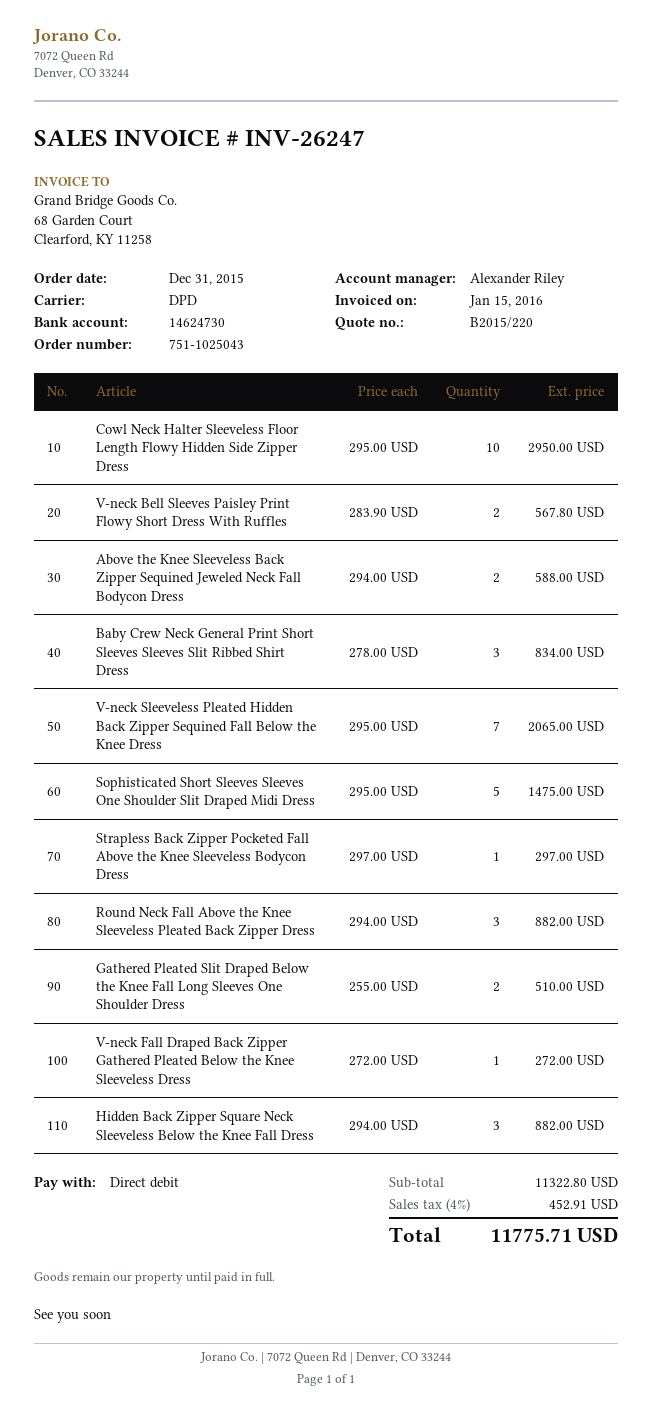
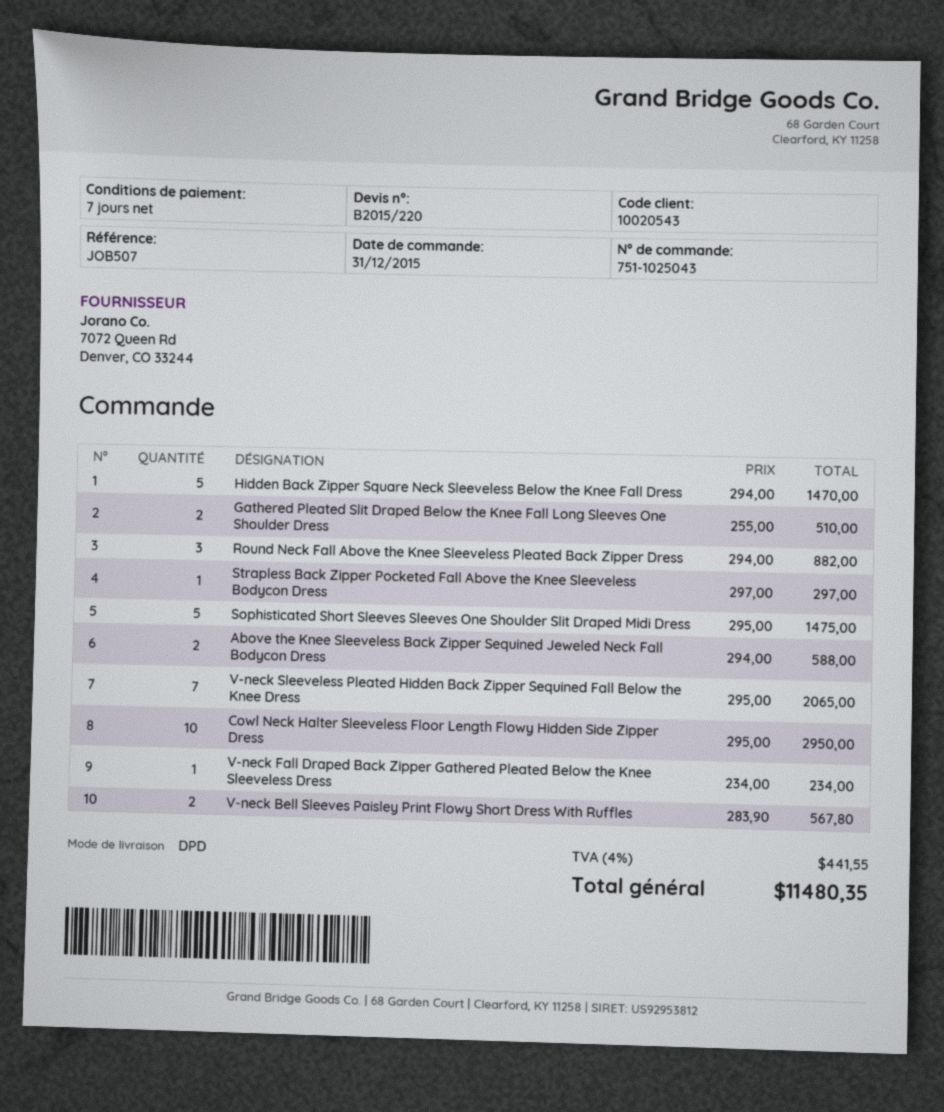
Baby Crew Neck General Print Short Sleeves Sleeves Slit Ribbed Shirt Dress: 3 x 278.00 = 834.00 -> none
V-neck Fall Draped Back Zipper Gathered Pleated Below the Knee Sleeveless Dress: 1 x 272.00 = 272.00 -> 1 x 234.00 = 234.00
Hidden Back Zipper Square Neck Sleeveless Below the Knee Fall Dress: 3 x 294.00 = 882.00 -> 5 x 294.00 = 1470.00
tax: 4% = 452.91 -> 4% = 441.55
total: 11775.71 -> 11480.35

